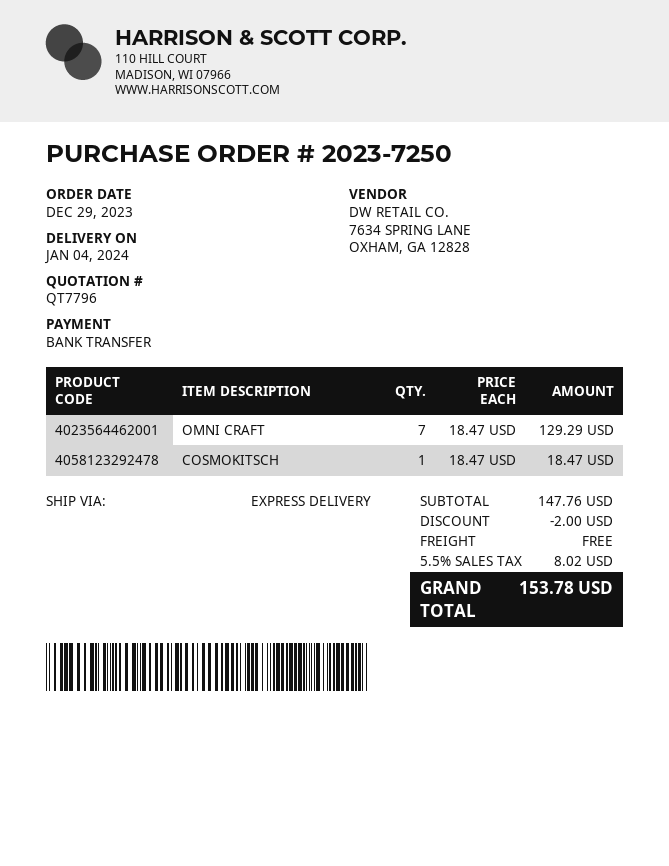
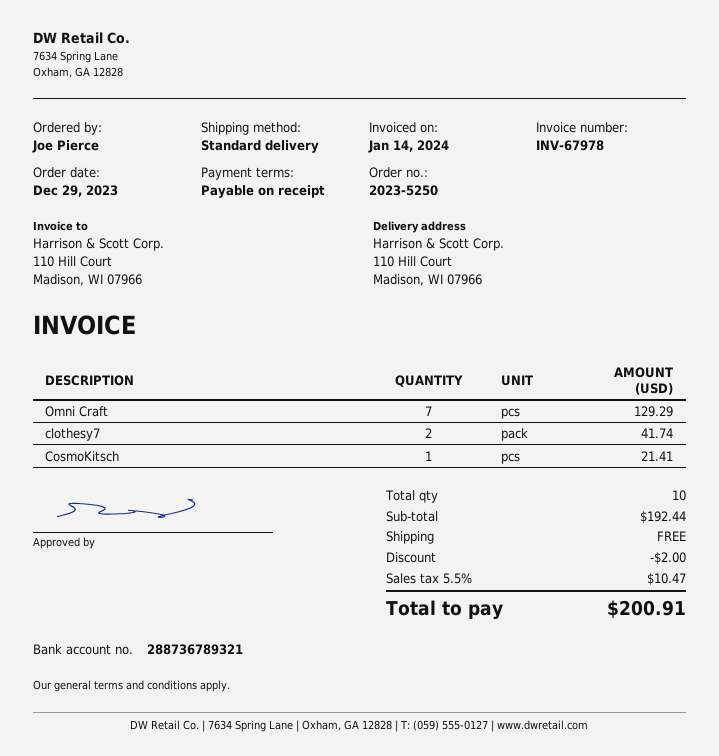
order number: 2023-7250 -> 2023-5250
shipping method: express -> standard
COSMOKITSCH: 1 for 18.47 -> 1 for 21.41
clothesy7: none -> 2 for 41.74
subtotal: 147.76 -> 192.44
tax: 5.5% = 8.02 -> 5.5% = 10.47
total: 153.78 -> 200.91

